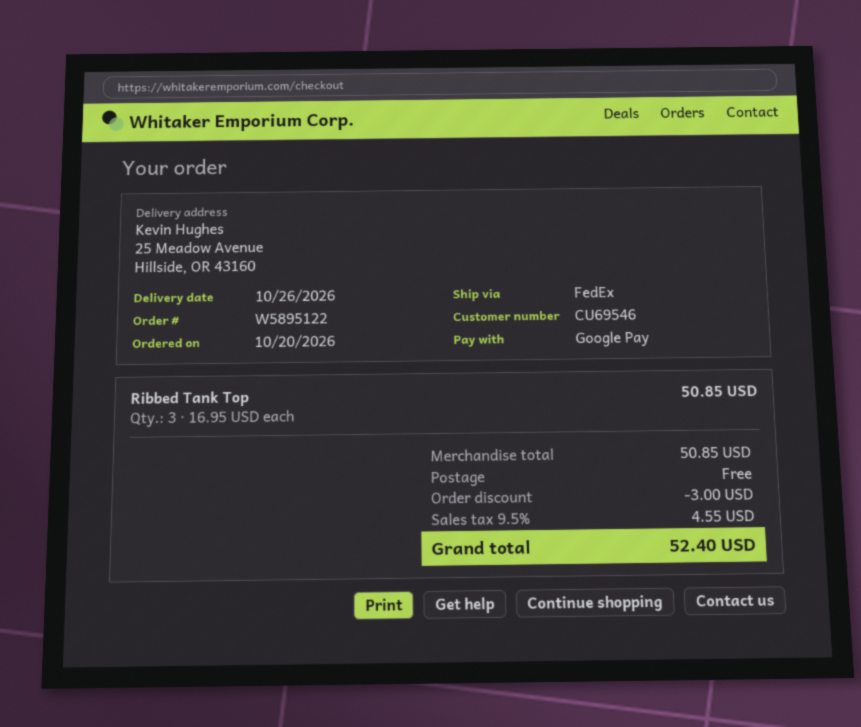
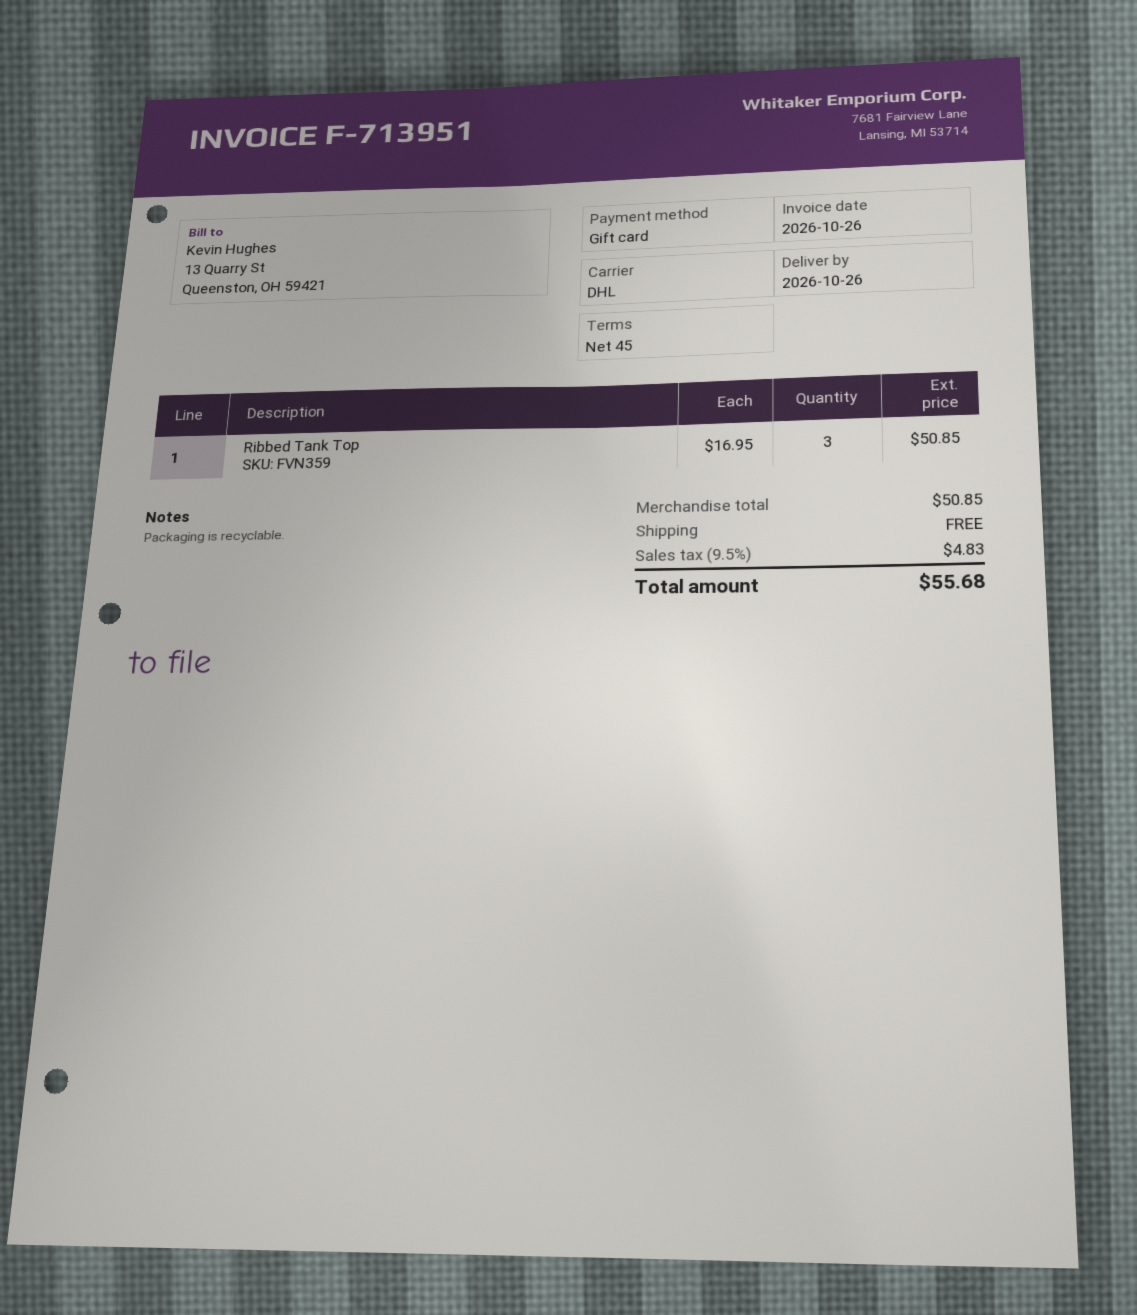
payment method: Google Pay -> gift card
shipping method: FedEx -> DHL
discount: 3.00 -> none
tax: 9.5% = 4.55 -> 9.5% = 4.83
total: 52.40 -> 55.68

